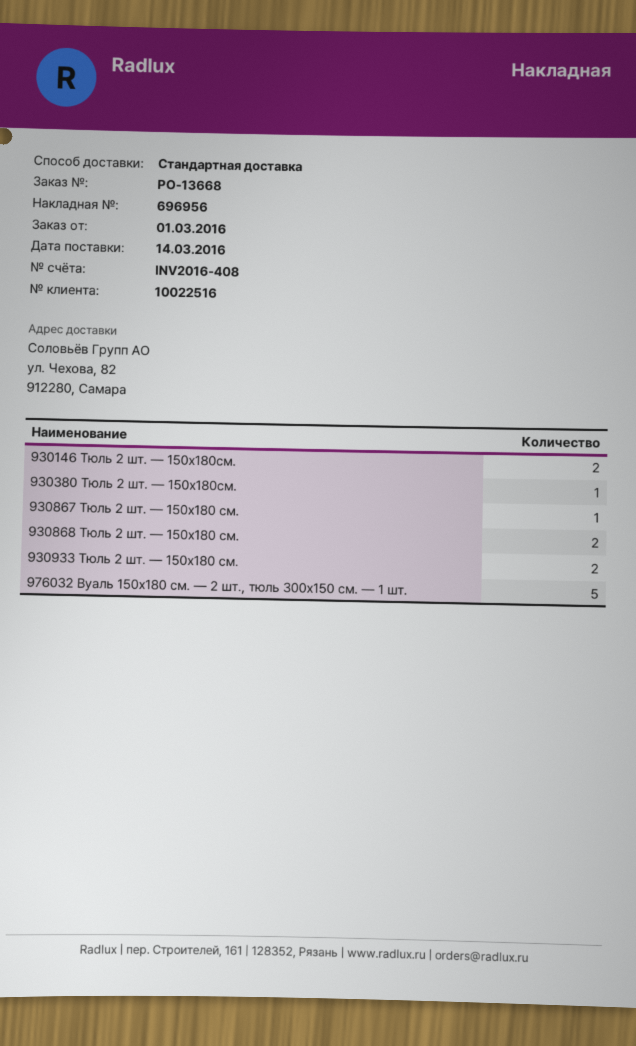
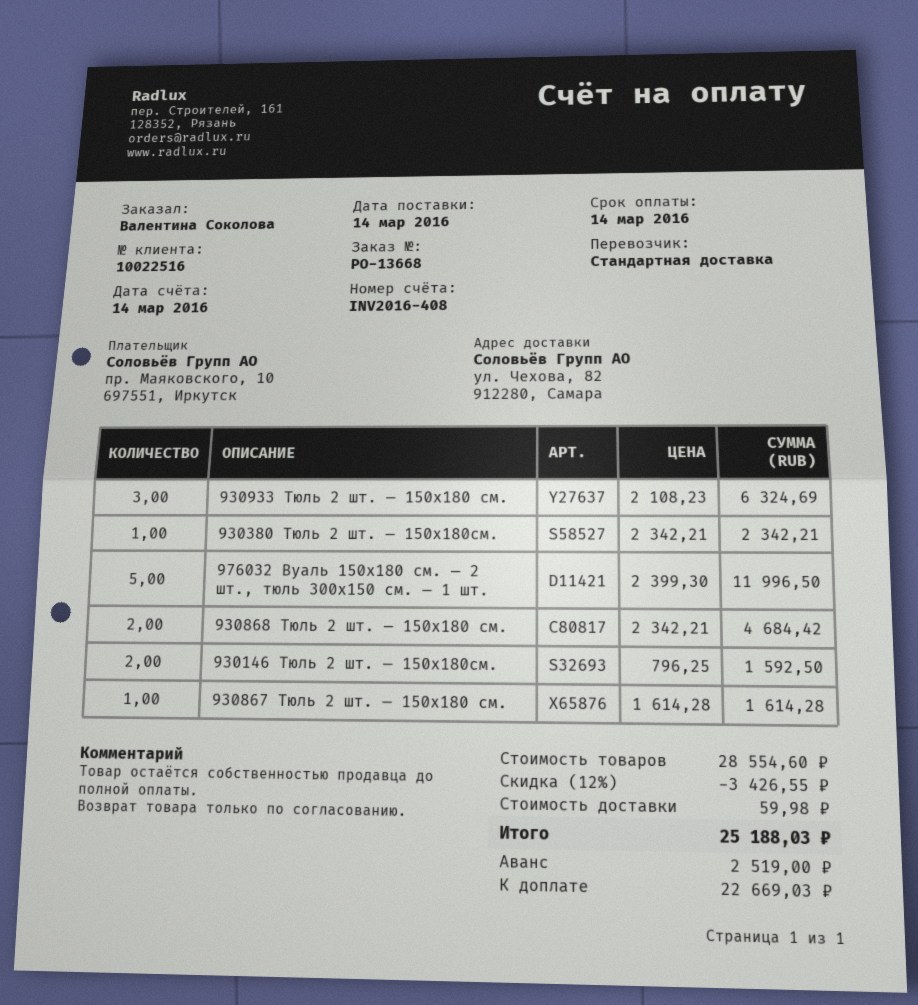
930933 Тюль 2 шт. — 150х180 см.: 2 -> 3

